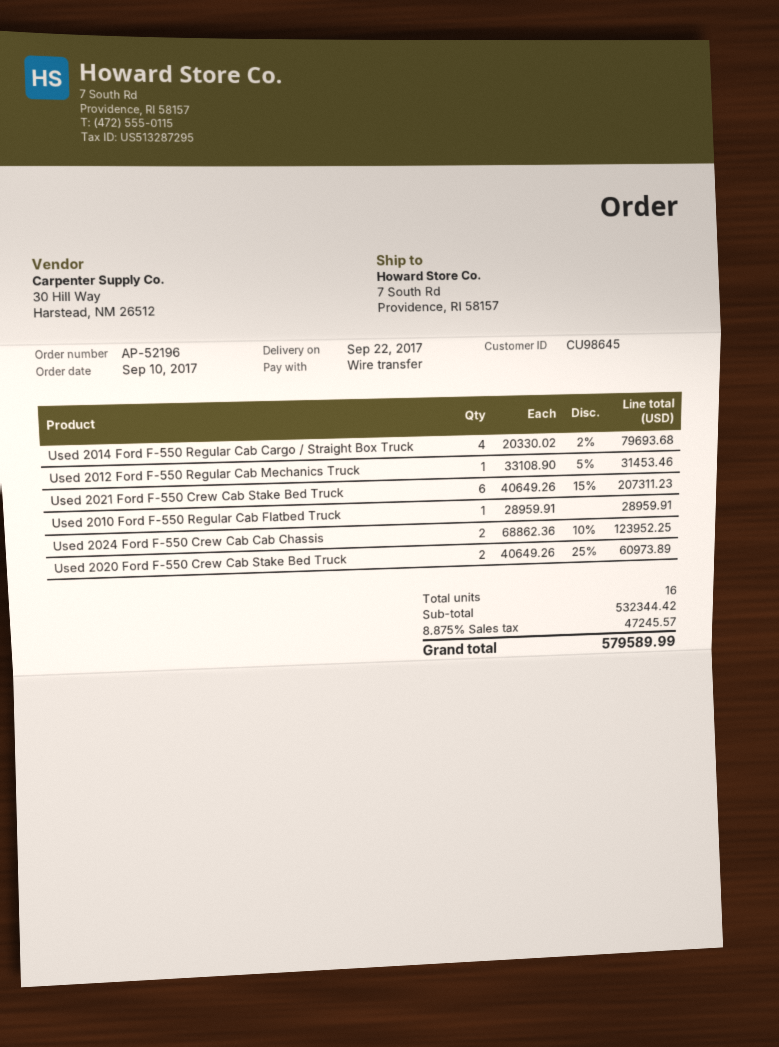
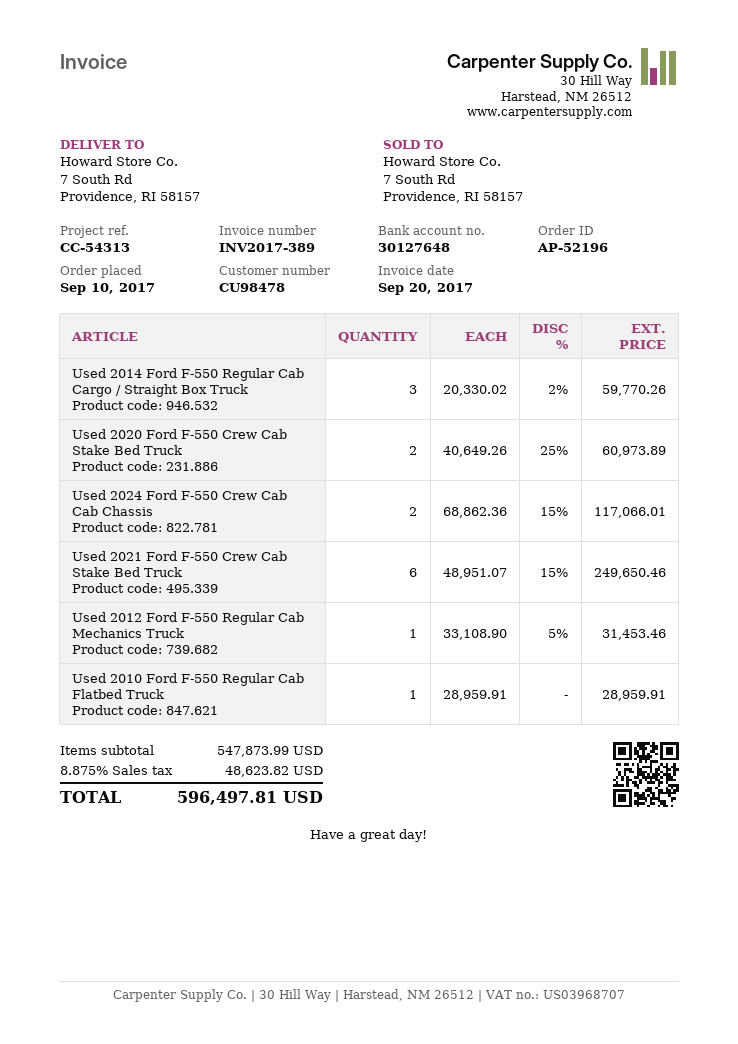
customer number: CU98645 -> CU98478
Used 2014 Ford F-550 Regular Cab Cargo / Straight Box Truck: 4 x 20330.02 - 2% = 79693.68 -> 3 x 20330.02 - 2% = 59770.26
Used 2021 Ford F-550 Crew Cab Stake Bed Truck: 6 x 40649.26 - 15% = 207311.23 -> 6 x 48951.07 - 15% = 249650.46
Used 2024 Ford F-550 Crew Cab Cab Chassis: 2 x 68862.36 - 10% = 123952.25 -> 2 x 68862.36 - 15% = 117066.01
subtotal: 532344.42 -> 547873.99
tax: 8.875% = 47245.57 -> 8.875% = 48623.82
total: 579589.99 -> 596497.81

